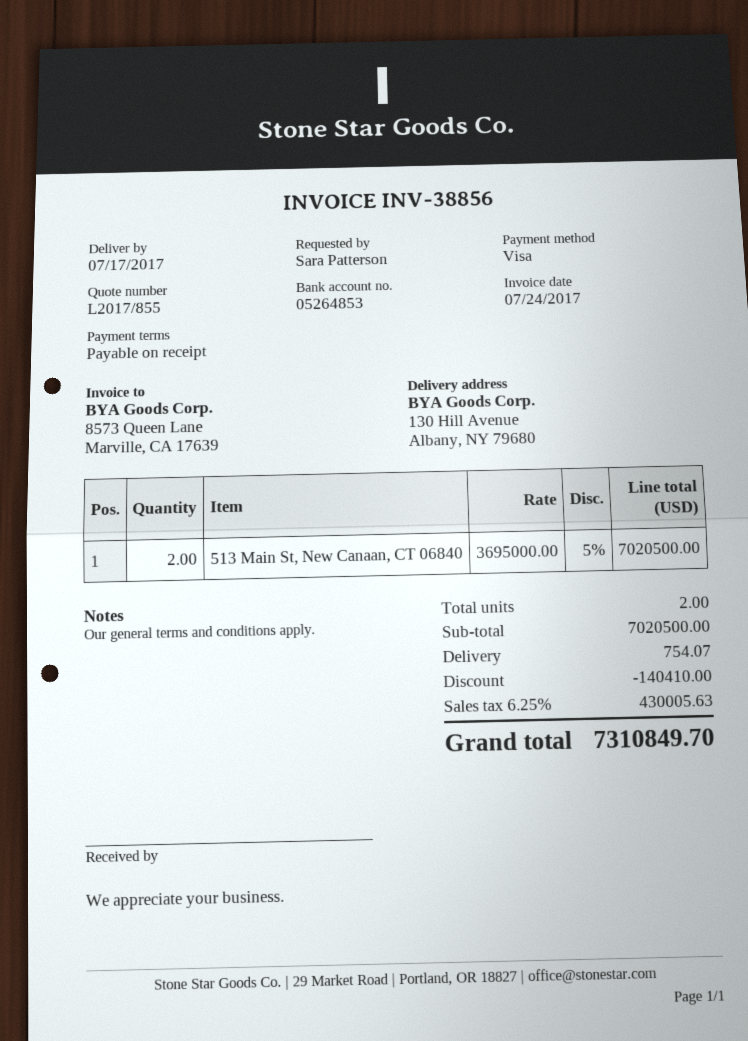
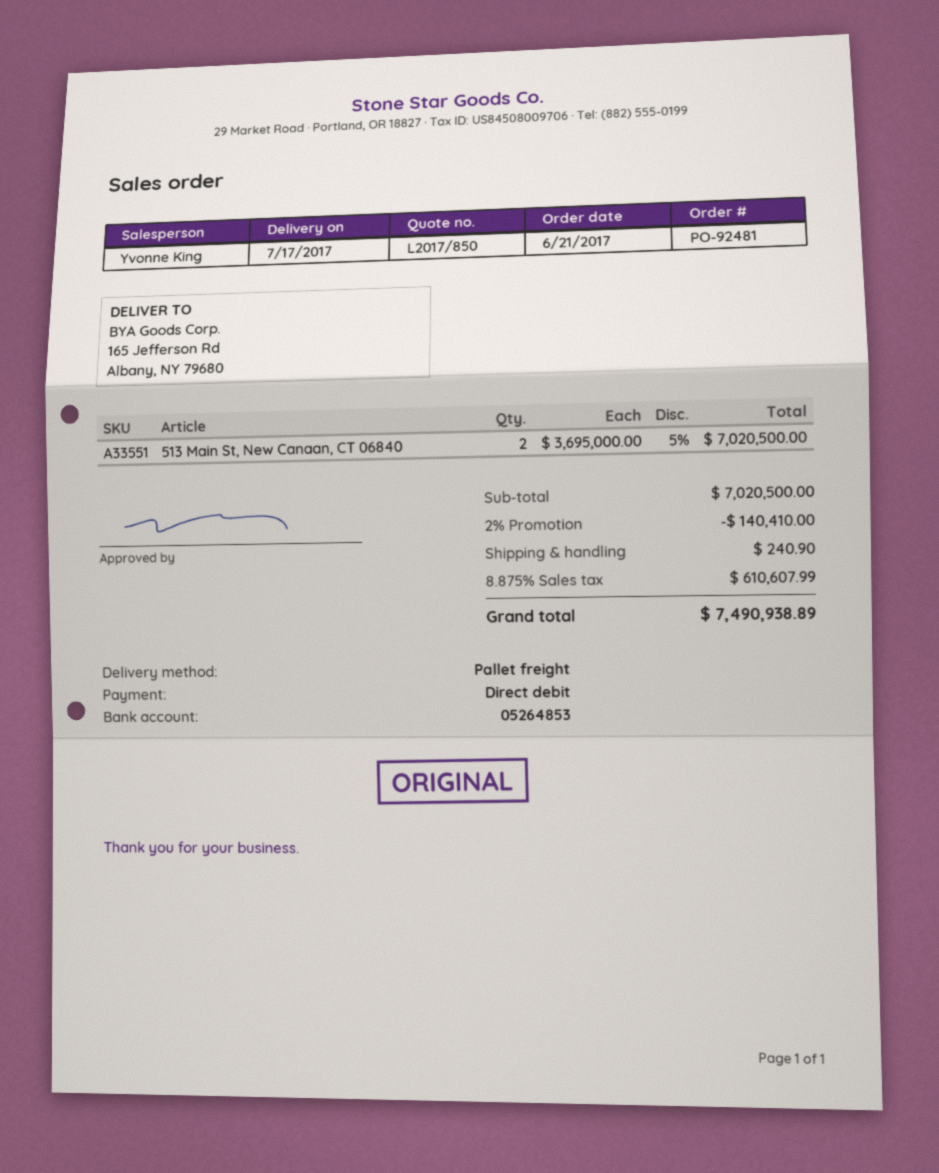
quote number: L2017/855 -> L2017/850
payment method: Visa -> direct debit
ship to: 130 Hill Avenue, Albany, NY 79680 -> 165 Jefferson Rd, Albany, NY 79680
shipping: 754.07 -> 240.90
tax: 6.25% = 430005.63 -> 8.875% = 610607.99
total: 7310849.70 -> 7490938.89

